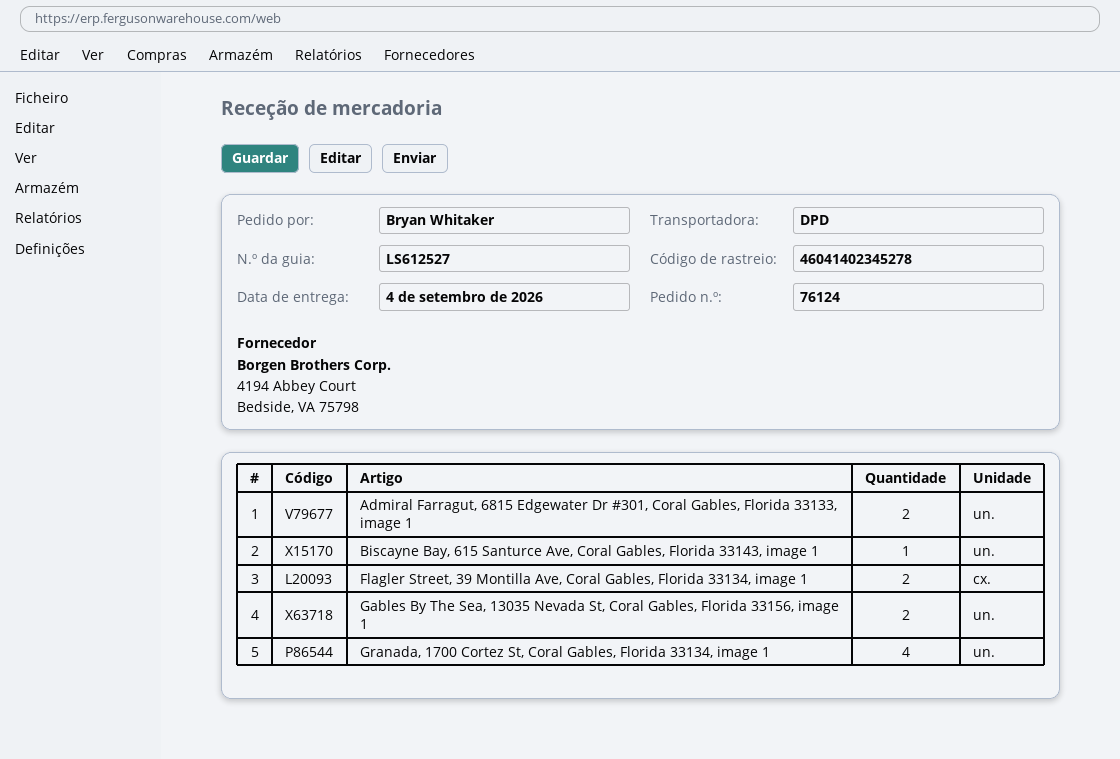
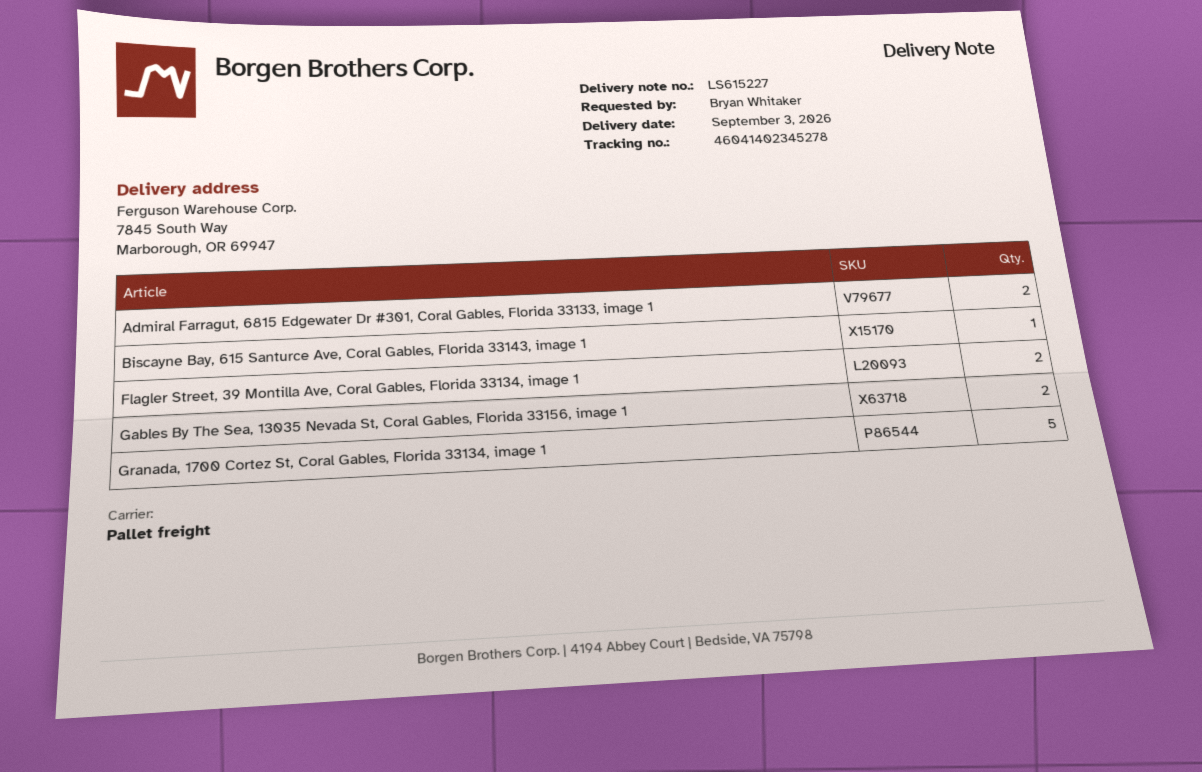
delivery note number: LS612527 -> LS615227
delivery date: 2026-09-04 -> 2026-09-03
shipping method: DPD -> pallet freight
Granada, 1700 Cortez St, Coral Gables, Florida 33134, image 1: 4 -> 5

